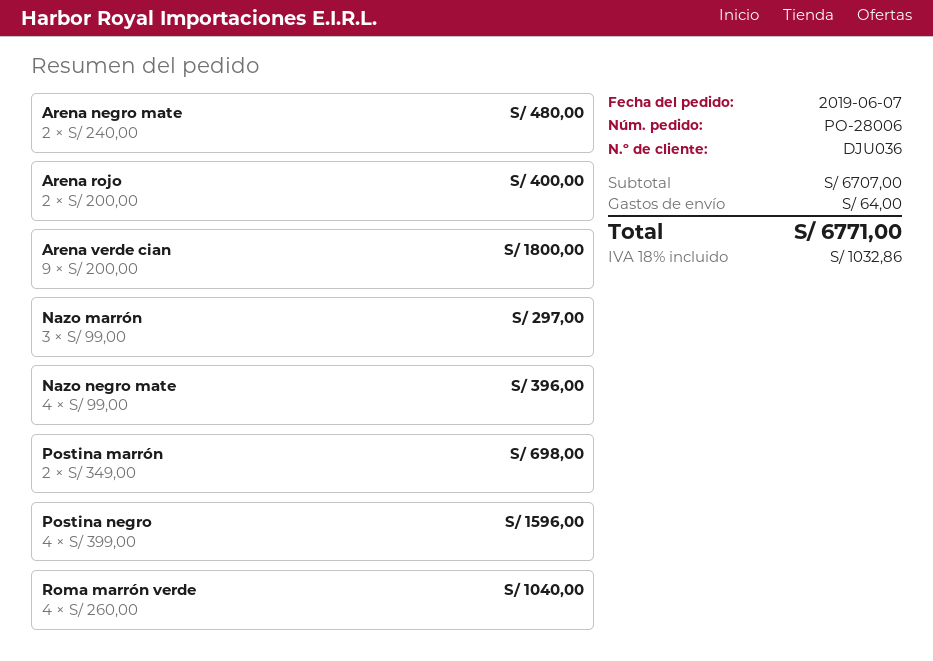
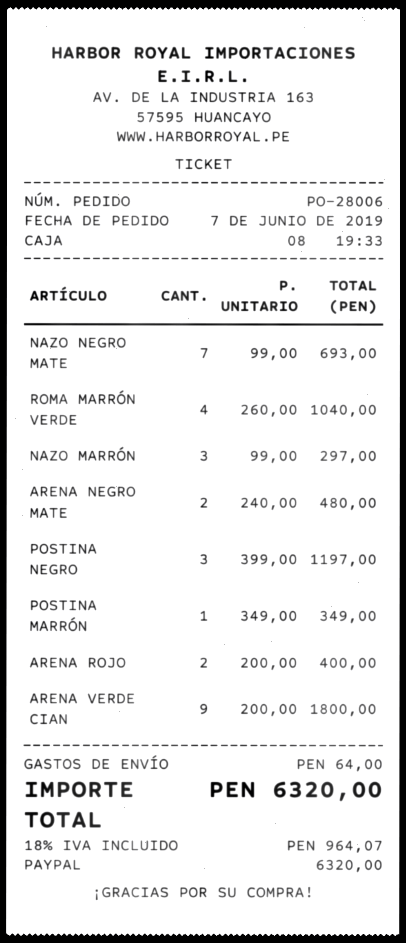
Nazo negro mate: 4 x 99.00 = 396.00 -> 7 x 99.00 = 693.00
Postina marrón: 2 x 349.00 = 698.00 -> 1 x 349.00 = 349.00
Postina negro: 4 x 399.00 = 1596.00 -> 3 x 399.00 = 1197.00
tax: 18% = 1032.86 -> 18% = 964.07
total: 6771.00 -> 6320.00

